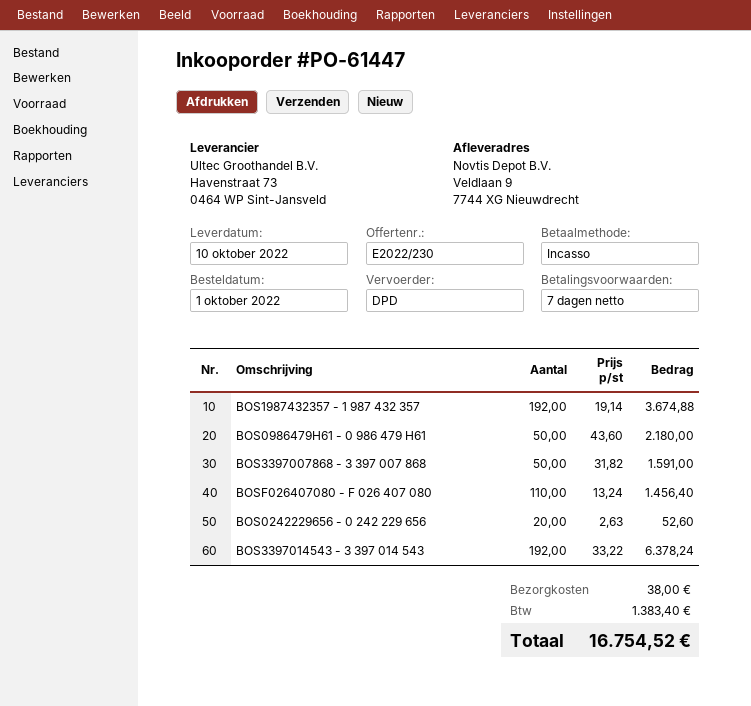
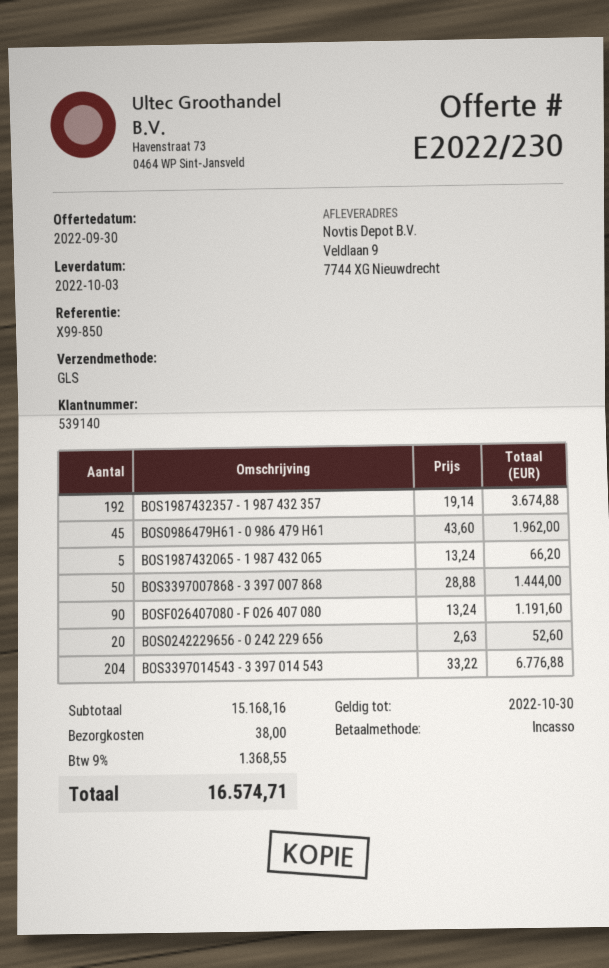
delivery date: 2022-10-10 -> 2022-10-03
shipping method: DPD -> GLS
BOS0986479H61 - 0 986 479 H61: 50 x 43.60 = 2180.00 -> 45 x 43.60 = 1962.00
BOS3397007868 - 3 397 007 868: 50 x 31.82 = 1591.00 -> 50 x 28.88 = 1444.00
BOSF026407080 - F 026 407 080: 110 x 13.24 = 1456.40 -> 90 x 13.24 = 1191.60
BOS3397014543 - 3 397 014 543: 192 x 33.22 = 6378.24 -> 204 x 33.22 = 6776.88
BOS1987432065 - 1 987 432 065: none -> 5 x 13.24 = 66.20
tax: 1383.40 -> 1368.55
total: 16754.52 -> 16574.71

